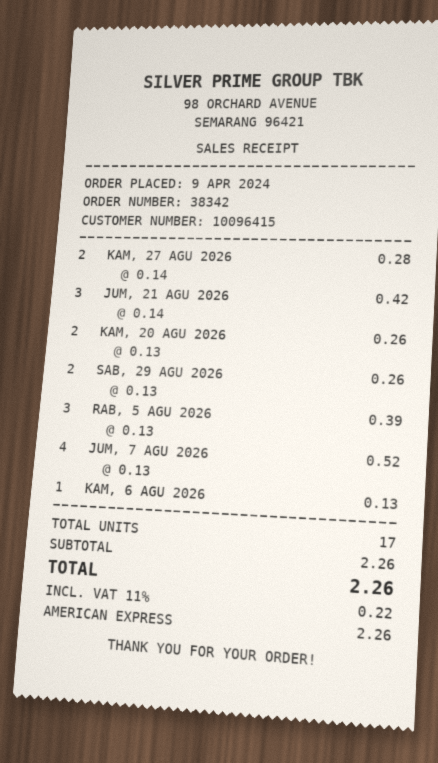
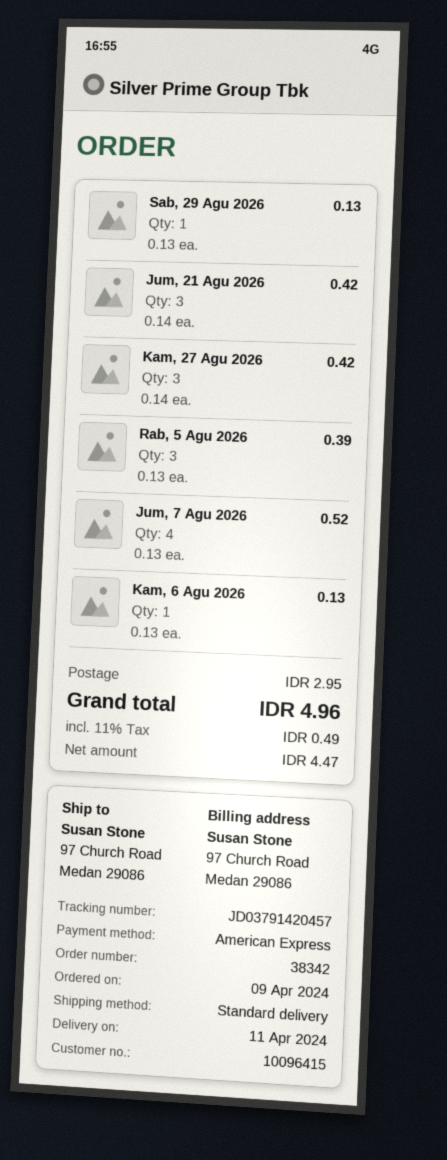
KAM, 27 AGU 2026: 2 x 0.14 = 0.28 -> 3 x 0.14 = 0.42
KAM, 20 AGU 2026: 2 x 0.13 = 0.26 -> none
SAB, 29 AGU 2026: 2 x 0.13 = 0.26 -> 1 x 0.13 = 0.13
shipping: none -> 2.95
tax: 11% = 0.22 -> 11% = 0.49
total: 2.26 -> 4.96

